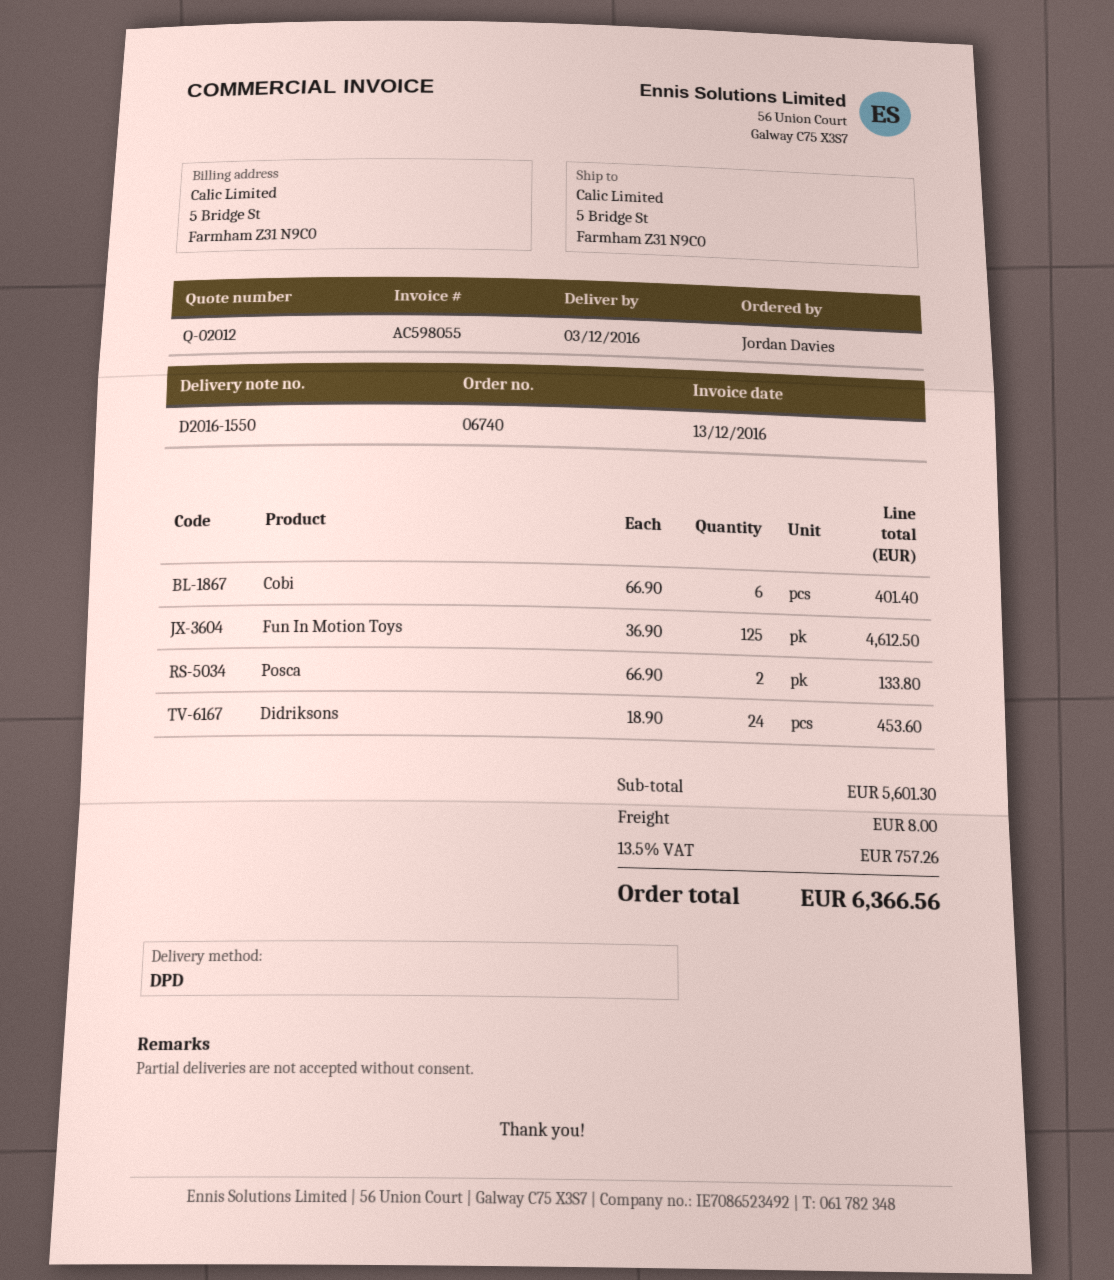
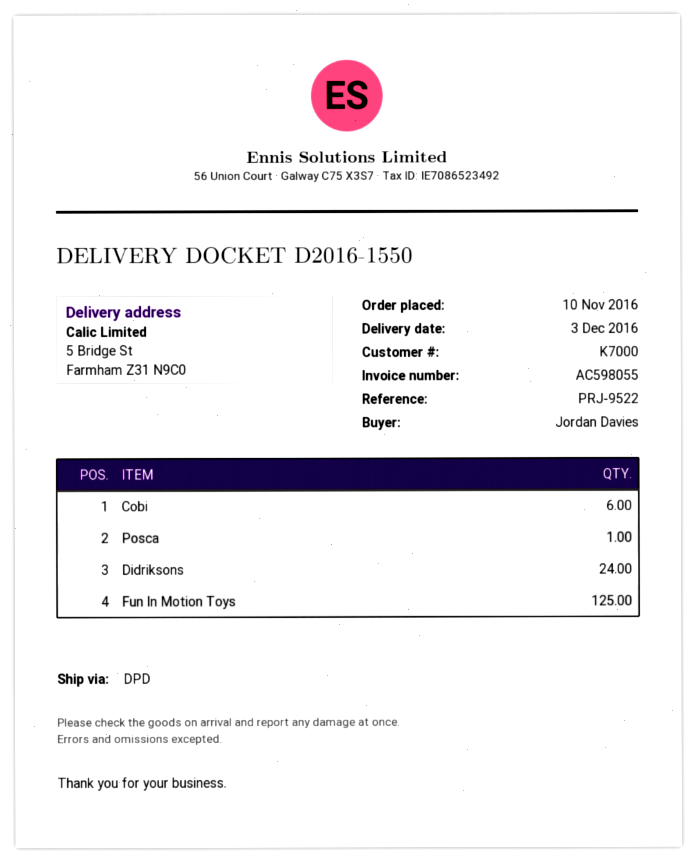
Posca: 2 -> 1

